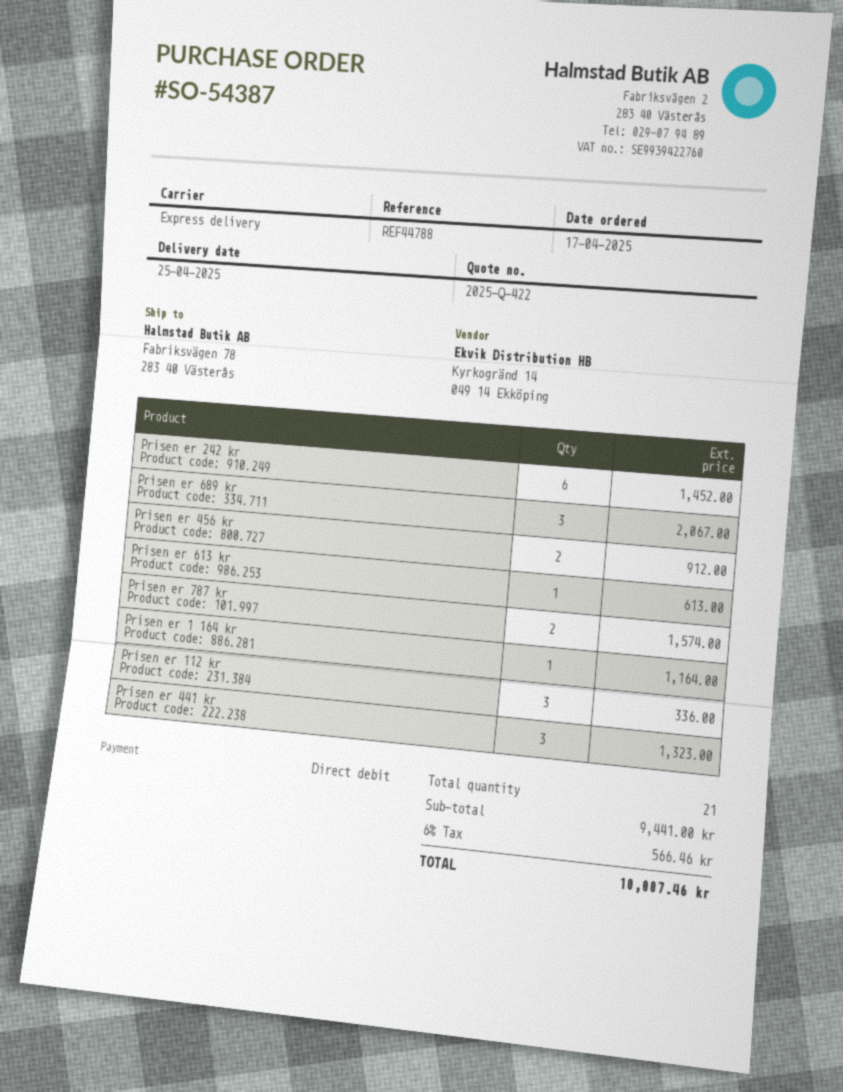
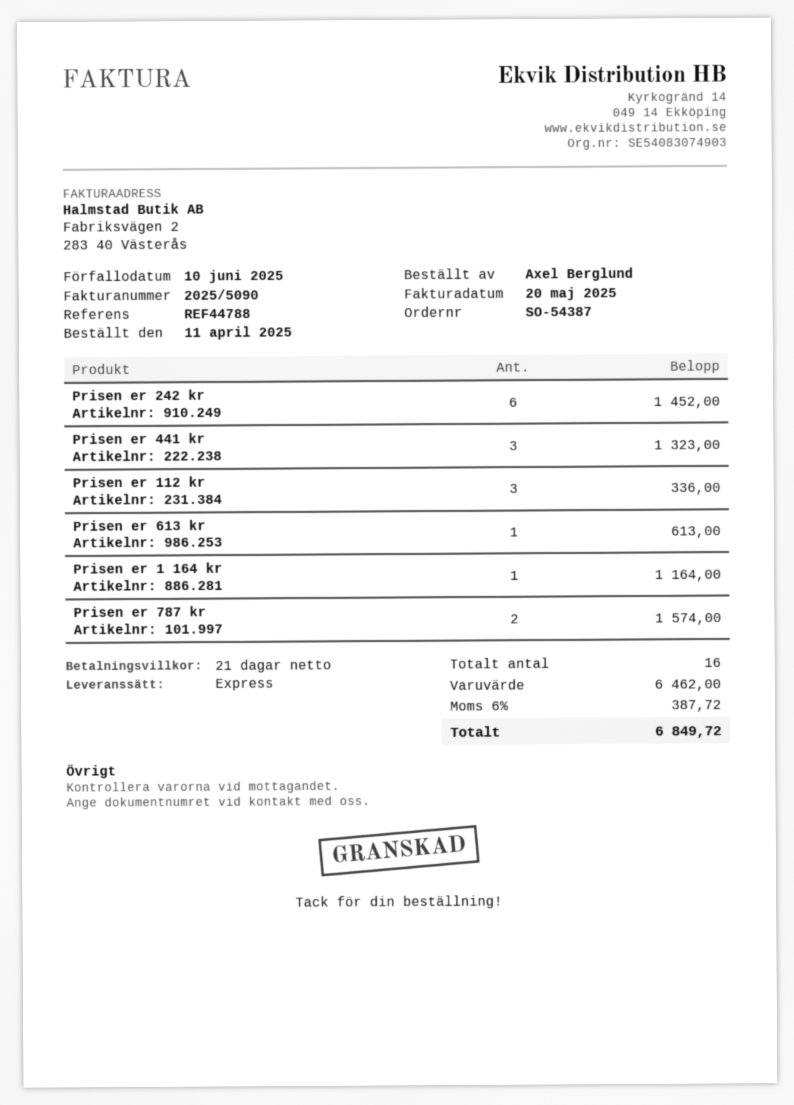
order date: 2025-04-17 -> 2025-04-11
Prisen er 689 kr: 3 for 2067.00 -> none
Prisen er 456 kr: 2 for 912.00 -> none
total quantity: 21 -> 16
subtotal: 9441.00 -> 6462.00
tax: 6% = 566.46 -> 6% = 387.72
total: 10007.46 -> 6849.72

